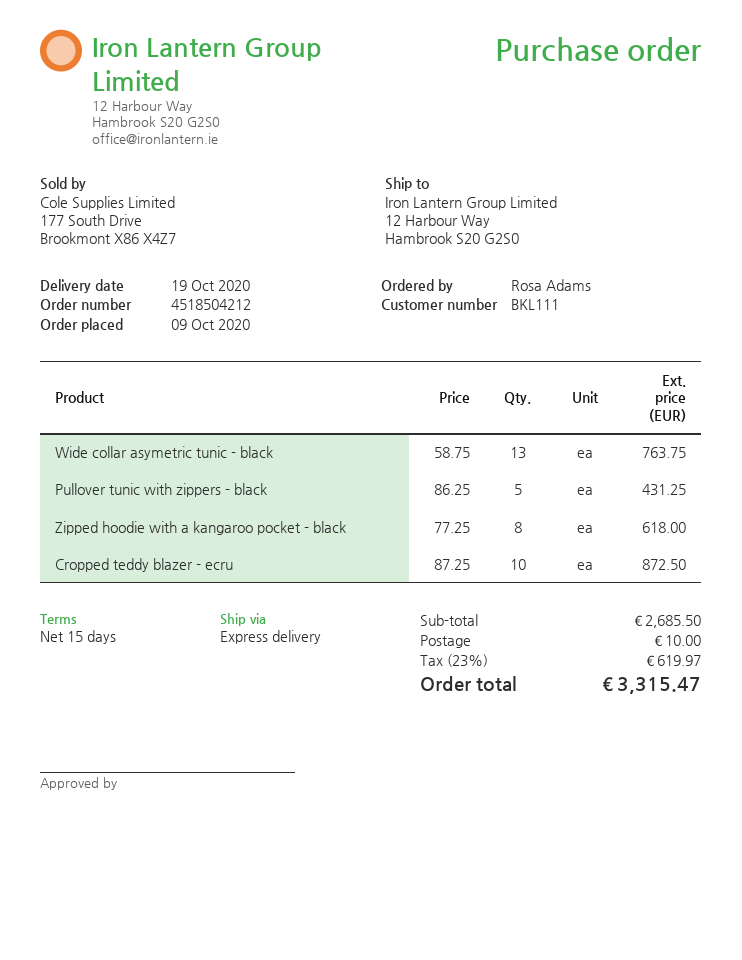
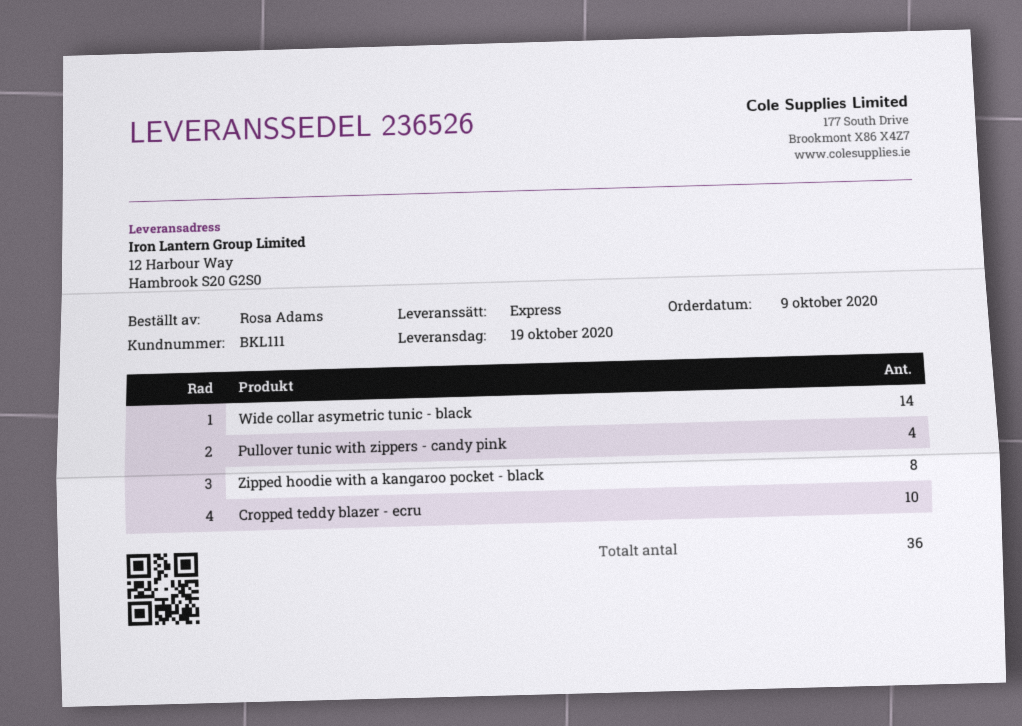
Wide collar asymetric tunic - black: 13 -> 14
Pullover tunic with zippers - black: 5 -> none
Pullover tunic with zippers - candy pink: none -> 4

